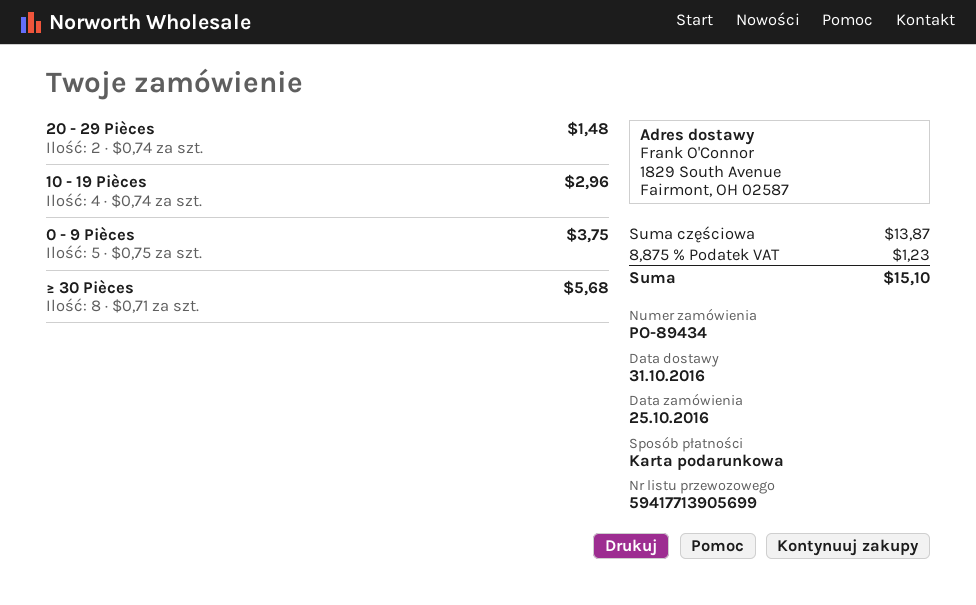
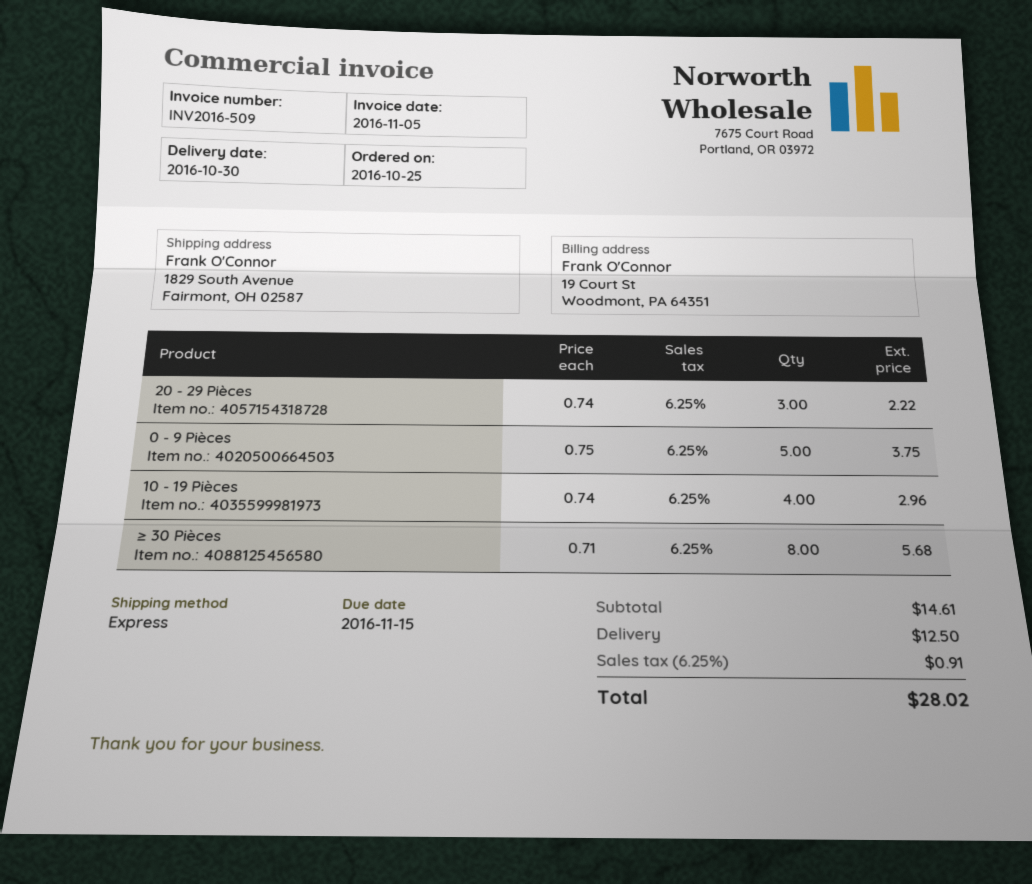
delivery date: 2016-10-31 -> 2016-10-30
20 - 29 Pièces: 2 x 0.74 = 1.48 -> 3 x 0.74 = 2.22
subtotal: 13.87 -> 14.61
shipping: none -> 12.50
tax: 8.875% = 1.23 -> 6.25% = 0.91
total: 15.10 -> 28.02

